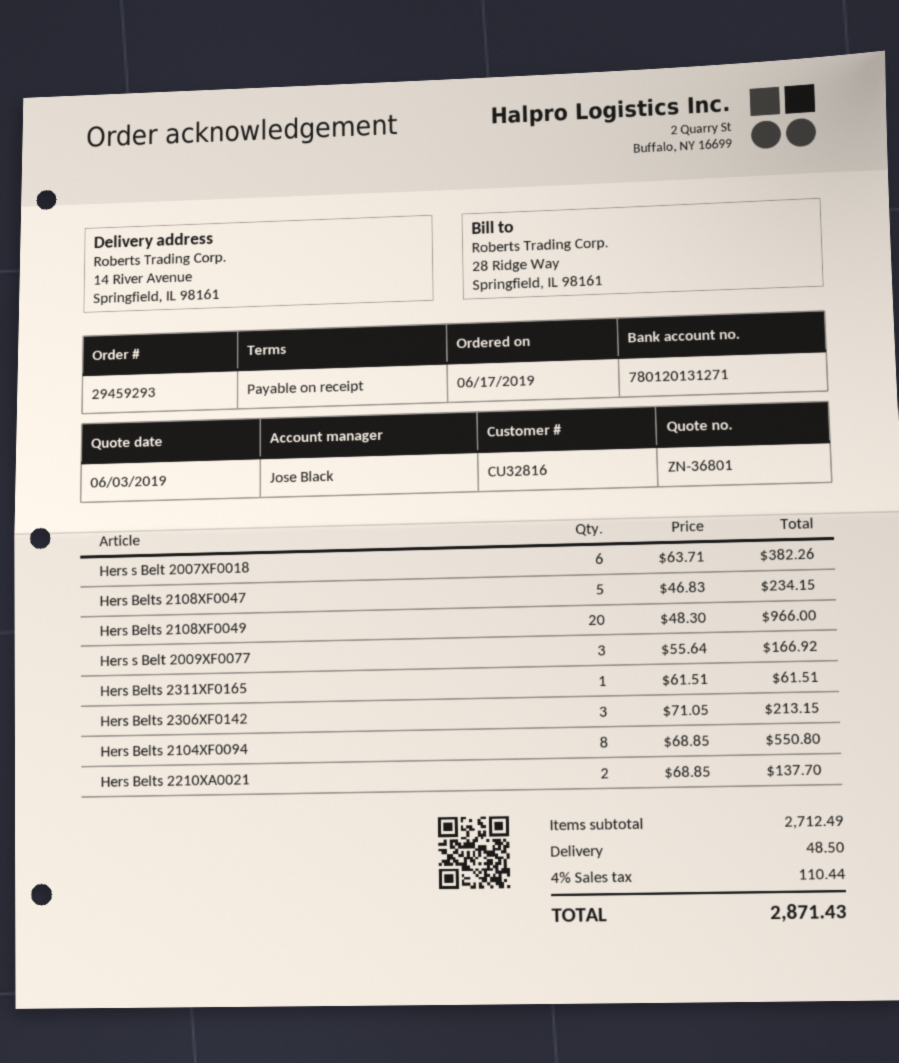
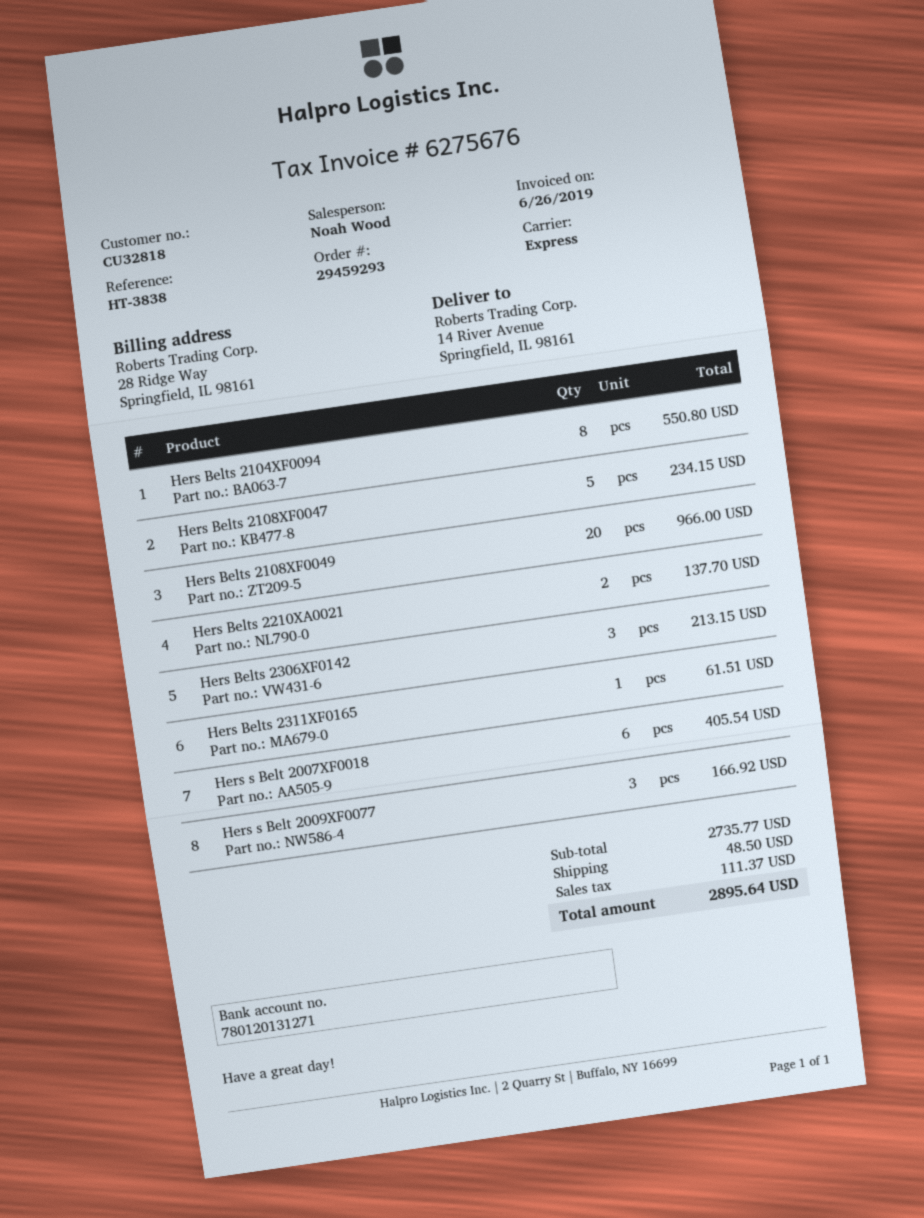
customer number: CU32816 -> CU32818
sales rep: Jose Black -> Noah Wood
Hers s Belt 2007XF0018: 6 for 382.26 -> 6 for 405.54
subtotal: 2712.49 -> 2735.77
tax: 110.44 -> 111.37
total: 2871.43 -> 2895.64

